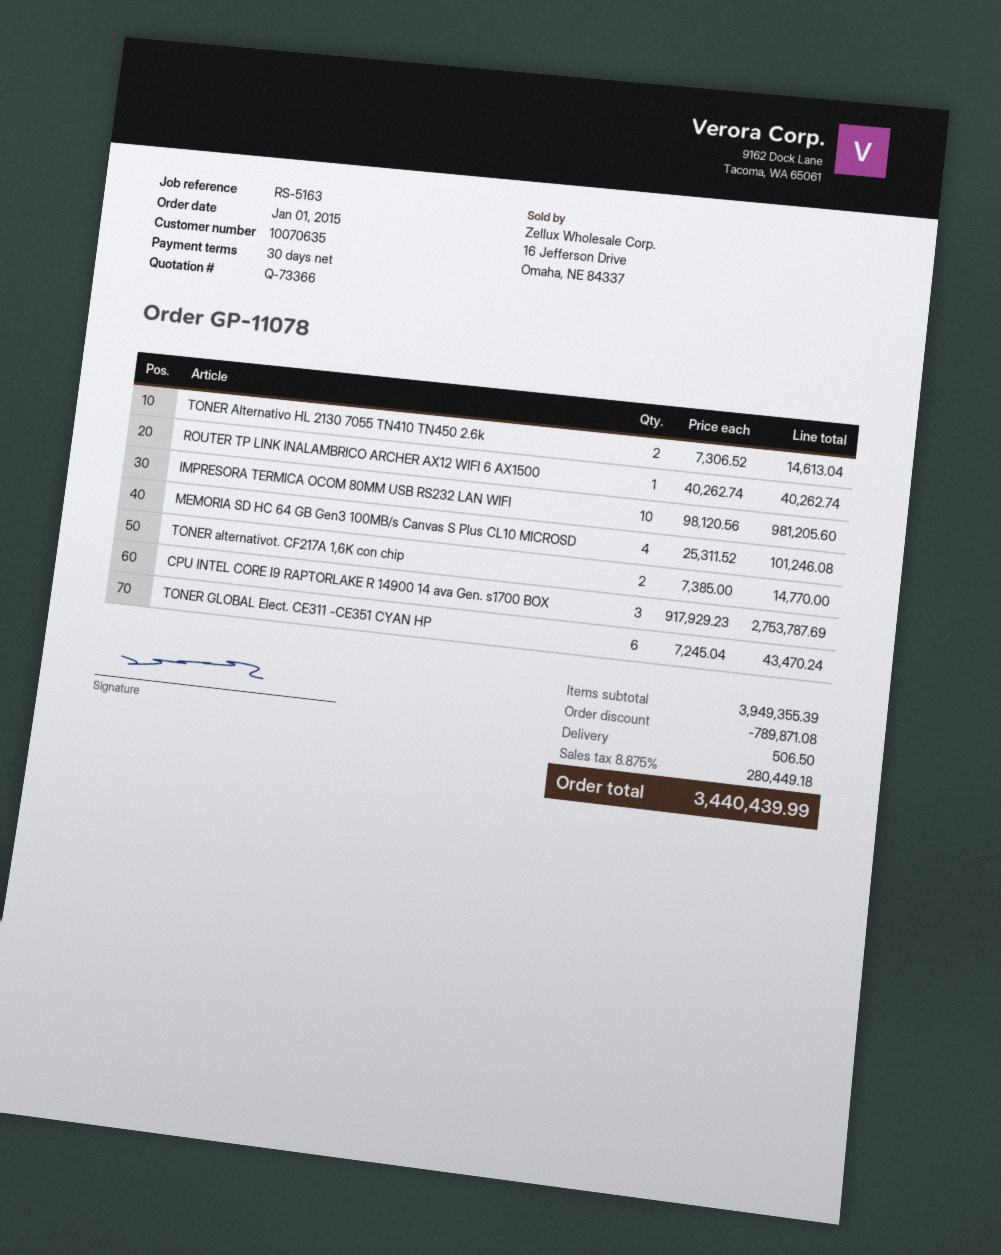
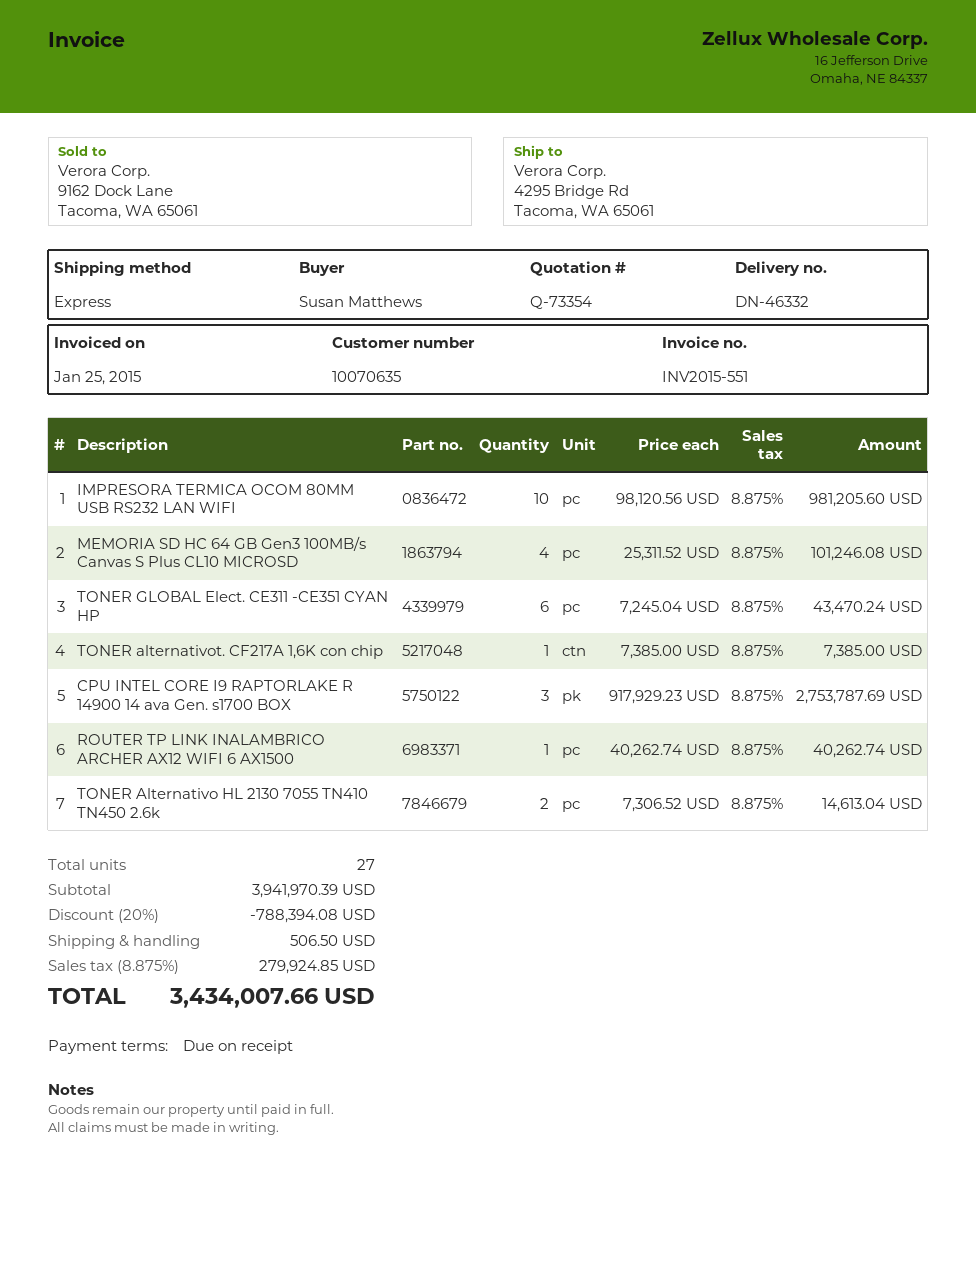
quote number: Q-73366 -> Q-73354
payment terms: 30 days -> on receipt
TONER alternativot. CF217A 1,6K con chip: 2 x 7385.00 = 14770.00 -> 1 x 7385.00 = 7385.00
subtotal: 3949355.39 -> 3941970.39
discount: 789871.08 -> 788394.08
tax: 8.875% = 280449.18 -> 8.875% = 279924.85
total: 3440439.99 -> 3434007.66

